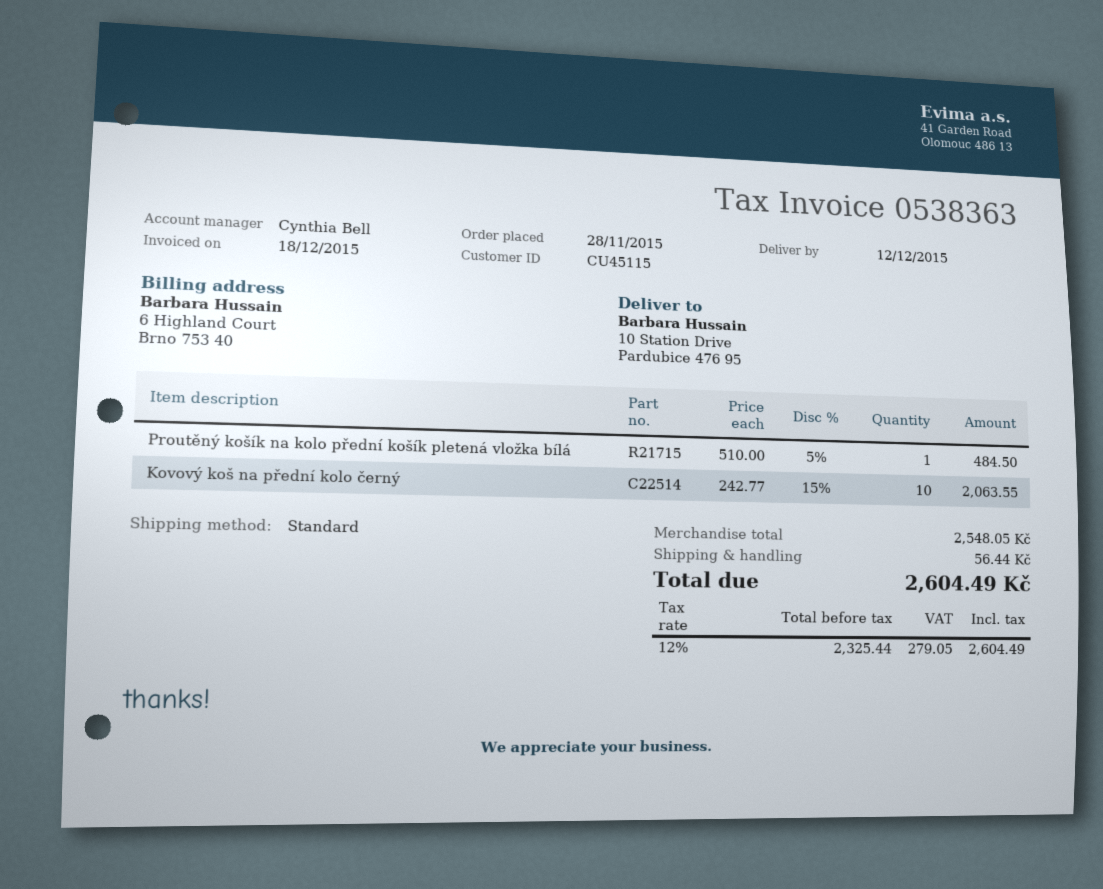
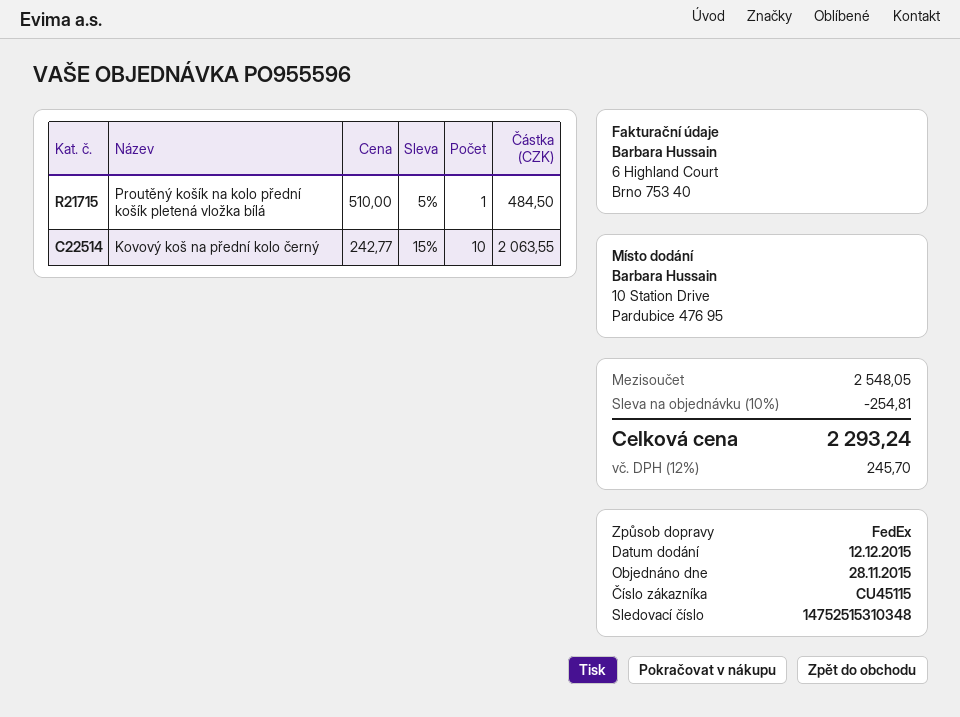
shipping method: standard -> FedEx
discount: none -> 10% = 254.81
shipping: 56.44 -> none
tax: 12% = 279.05 -> 12% = 245.70
total: 2604.49 -> 2293.24

